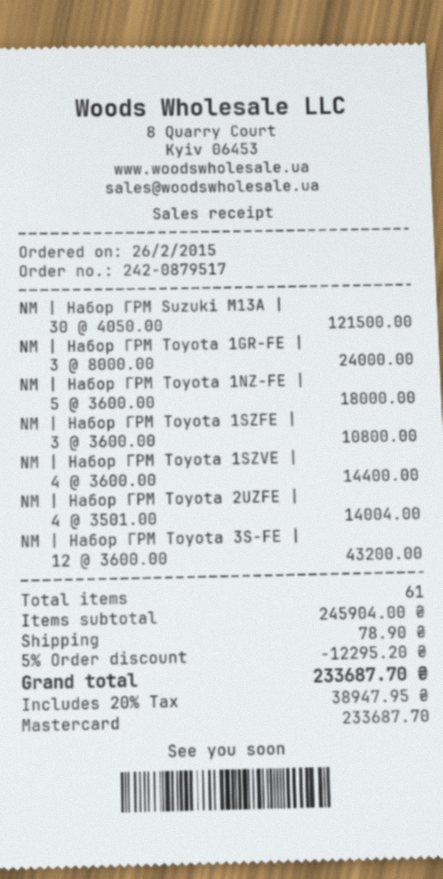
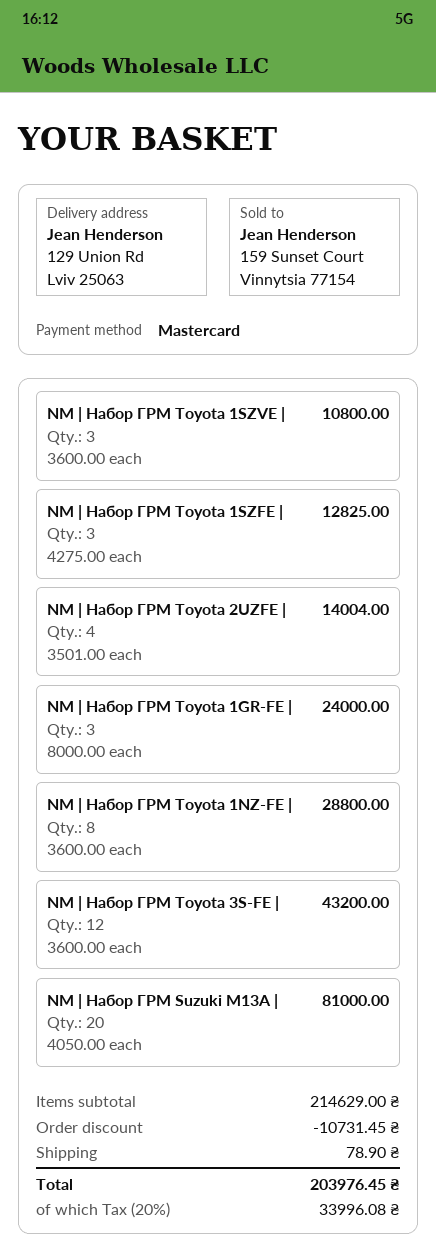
NM | Набор ГРМ Suzuki M13A |: 30 x 4050.00 = 121500.00 -> 20 x 4050.00 = 81000.00
NM | Набор ГРМ Toyota 1NZ-FE |: 5 x 3600.00 = 18000.00 -> 8 x 3600.00 = 28800.00
NM | Набор ГРМ Toyota 1SZFE |: 3 x 3600.00 = 10800.00 -> 3 x 4275.00 = 12825.00
NM | Набор ГРМ Toyota 1SZVE |: 4 x 3600.00 = 14400.00 -> 3 x 3600.00 = 10800.00
subtotal: 245904.00 -> 214629.00
discount: 12295.20 -> 10731.45
tax: 20% = 38947.95 -> 20% = 33996.08
total: 233687.70 -> 203976.45

